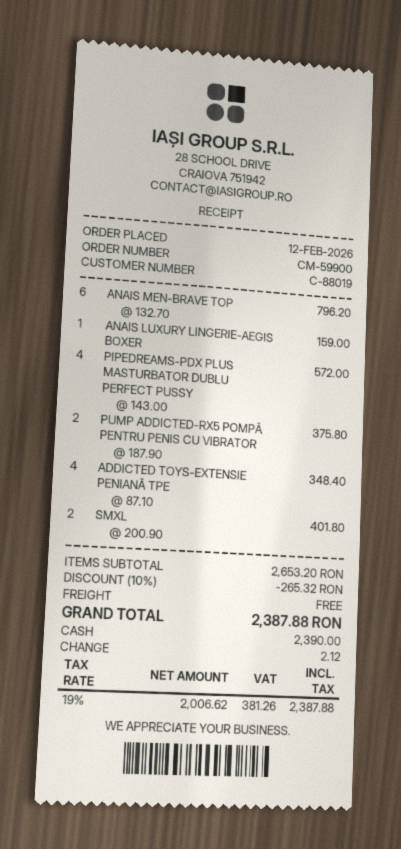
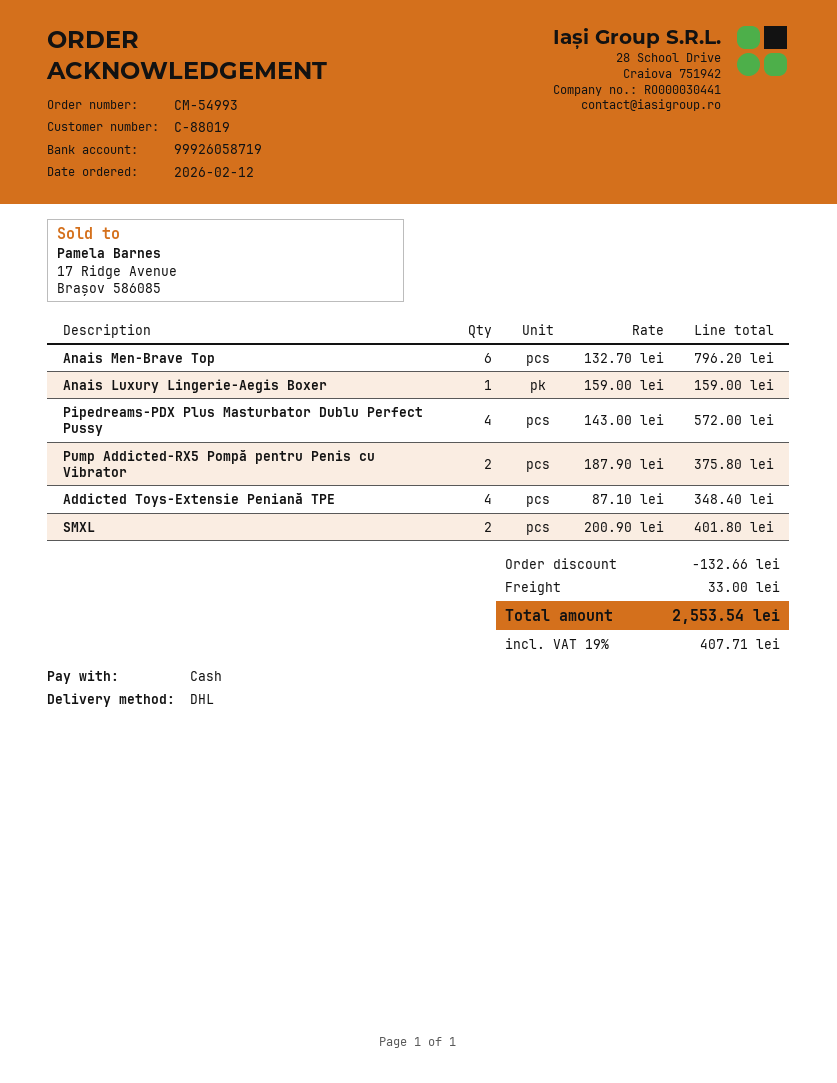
order number: CM-59900 -> CM-54993
discount: 265.32 -> 132.66
shipping: 0.00 -> 33.00
tax: 19% = 381.26 -> 19% = 407.71
total: 2387.88 -> 2553.54

